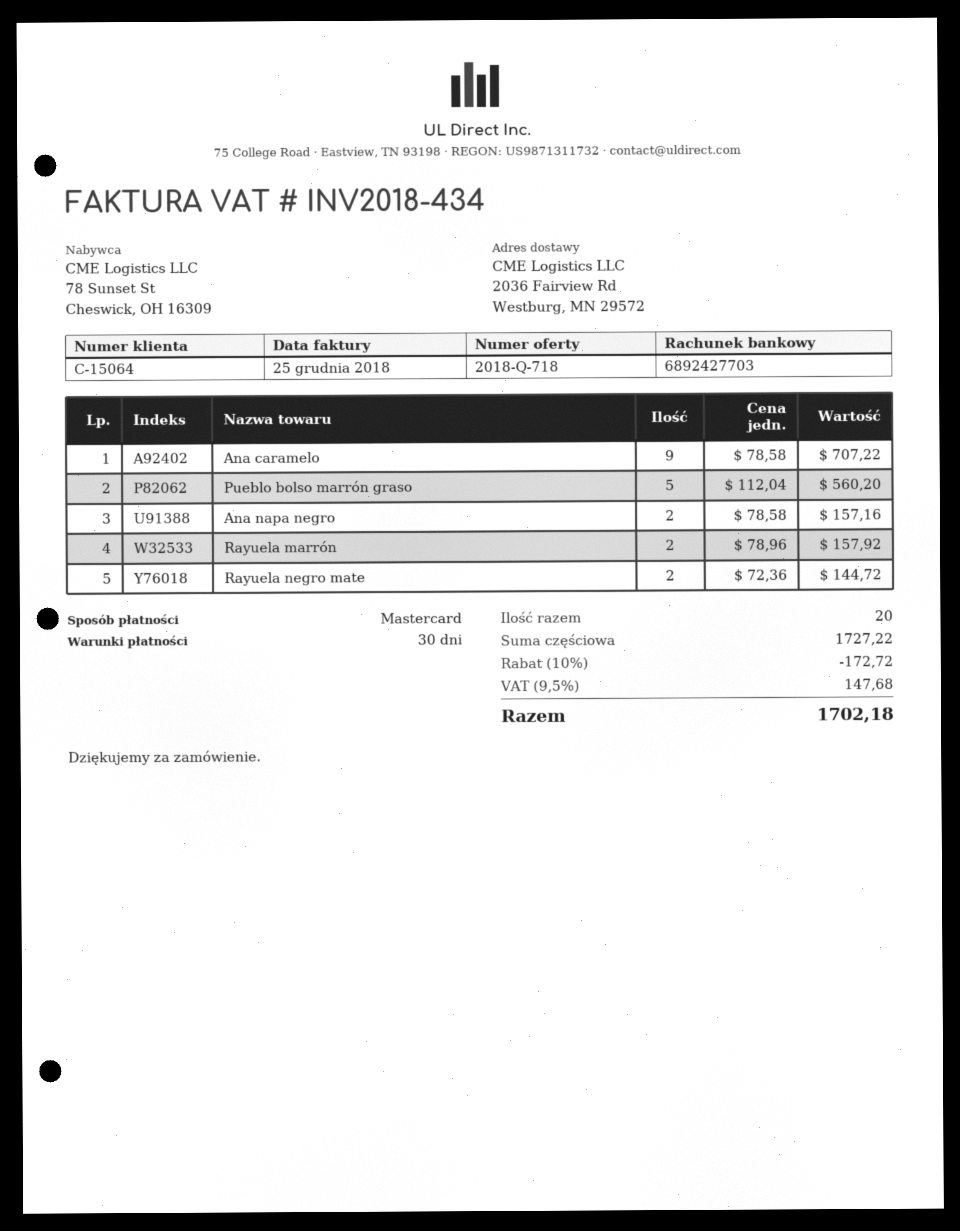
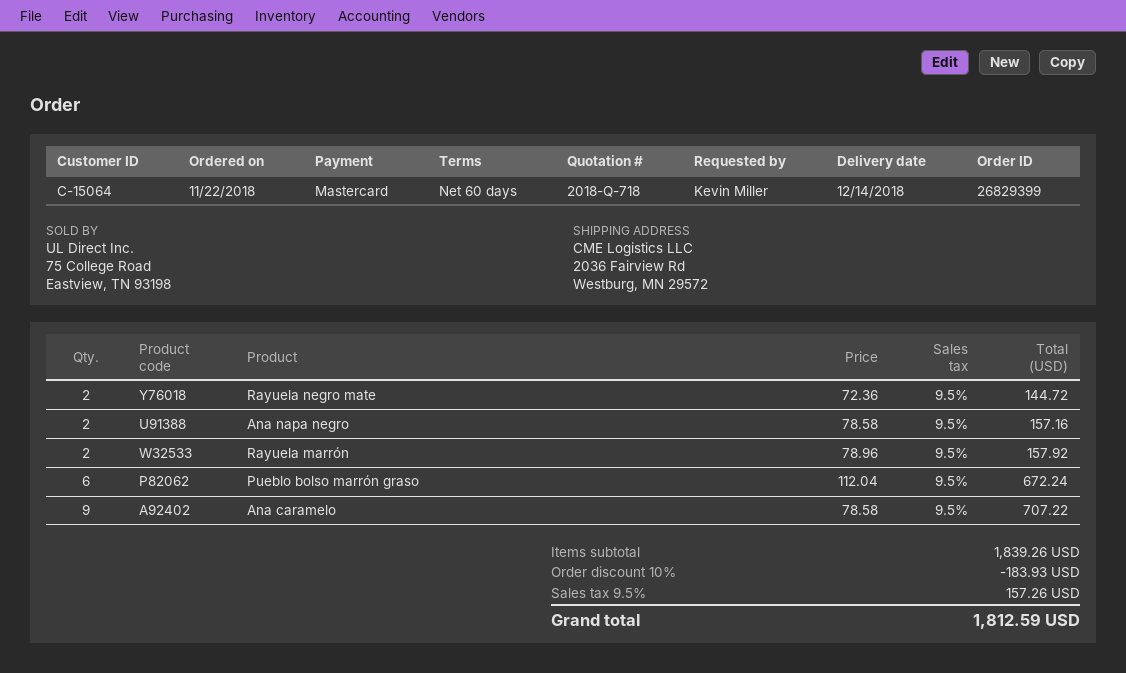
payment terms: 30 days -> 60 days
Pueblo bolso marrón graso: 5 x 112.04 = 560.20 -> 6 x 112.04 = 672.24
subtotal: 1727.22 -> 1839.26
discount: 10% = 172.72 -> 10% = 183.93
tax: 9.5% = 147.68 -> 9.5% = 157.26
total: 1702.18 -> 1812.59

